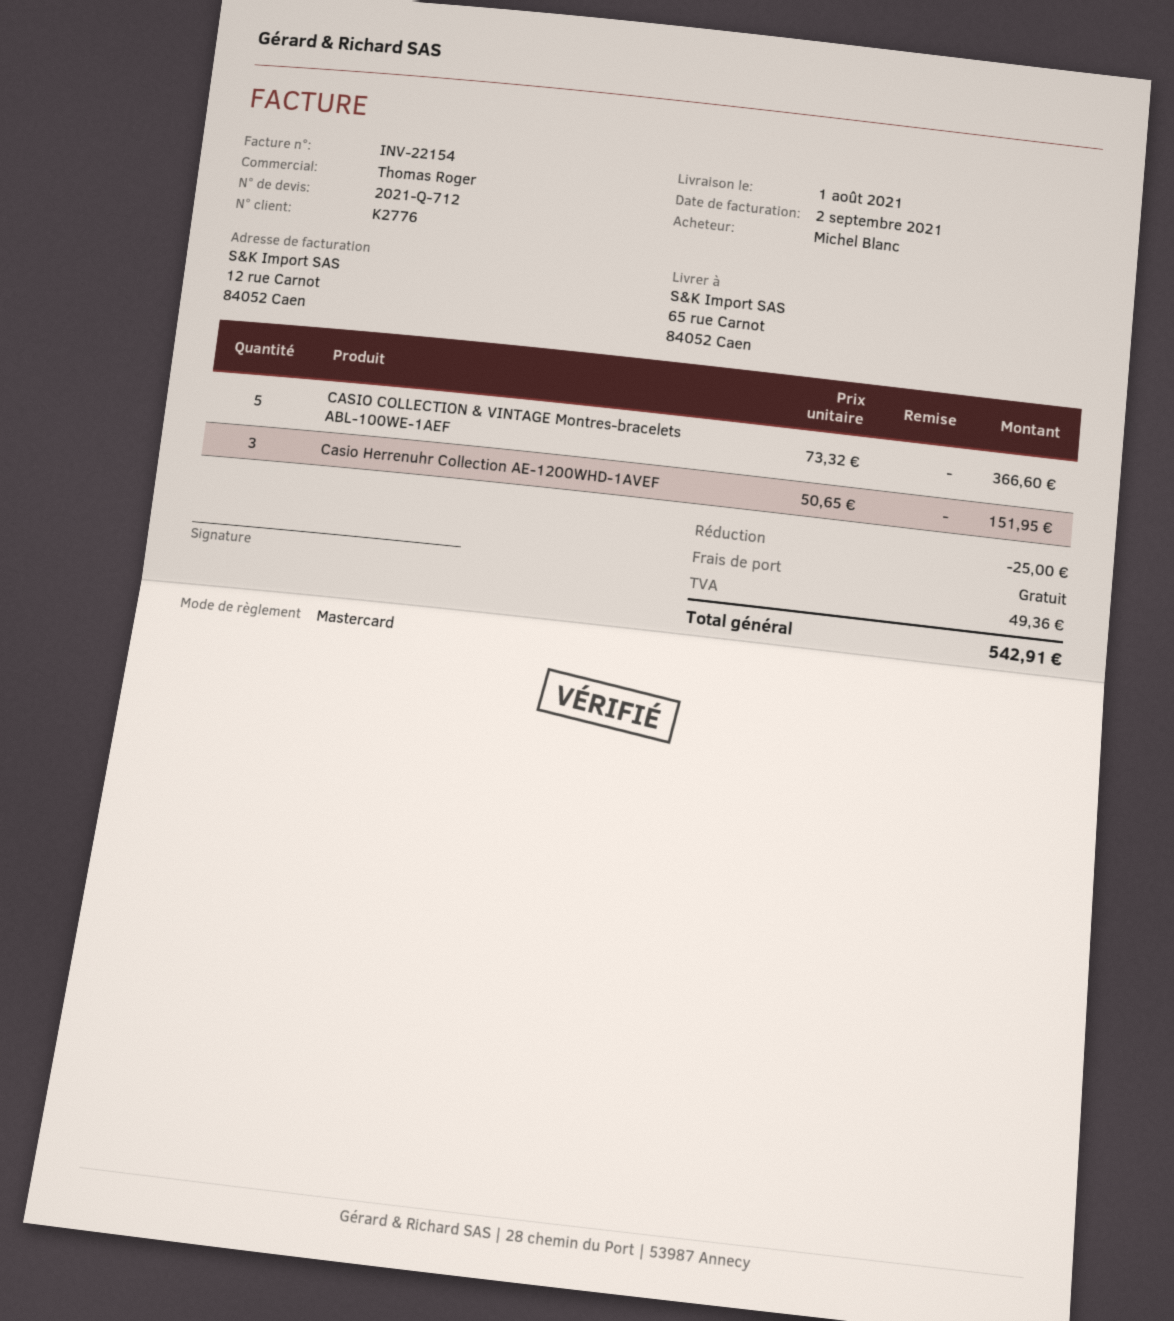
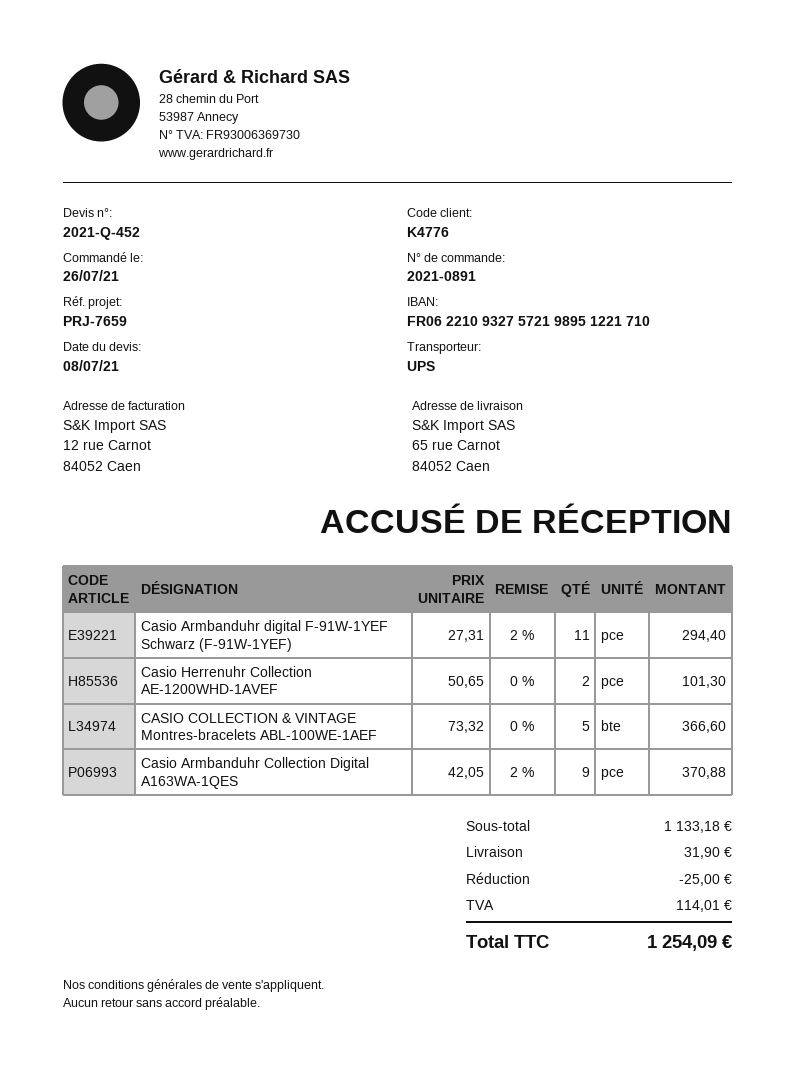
quote number: 2021-Q-712 -> 2021-Q-452
customer number: K2776 -> K4776
Casio Herrenuhr Collection AE-1200WHD-1AVEF: 3 x 50.65 = 151.95 -> 2 x 50.65 = 101.30
Casio Armbanduhr digital F-91W-1YEF Schwarz (F-91W-1YEF): none -> 11 x 27.31 - 2% = 294.40
Casio Armbanduhr Collection Digital A163WA-1QES: none -> 9 x 42.05 - 2% = 370.88
shipping: 0.00 -> 31.90
tax: 49.36 -> 114.01
total: 542.91 -> 1254.09

